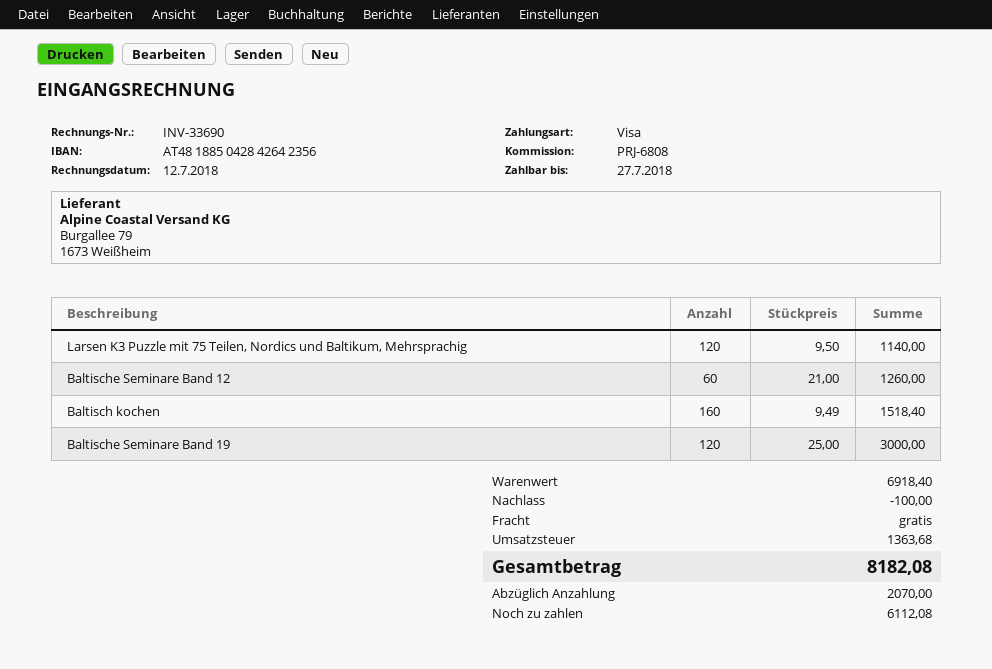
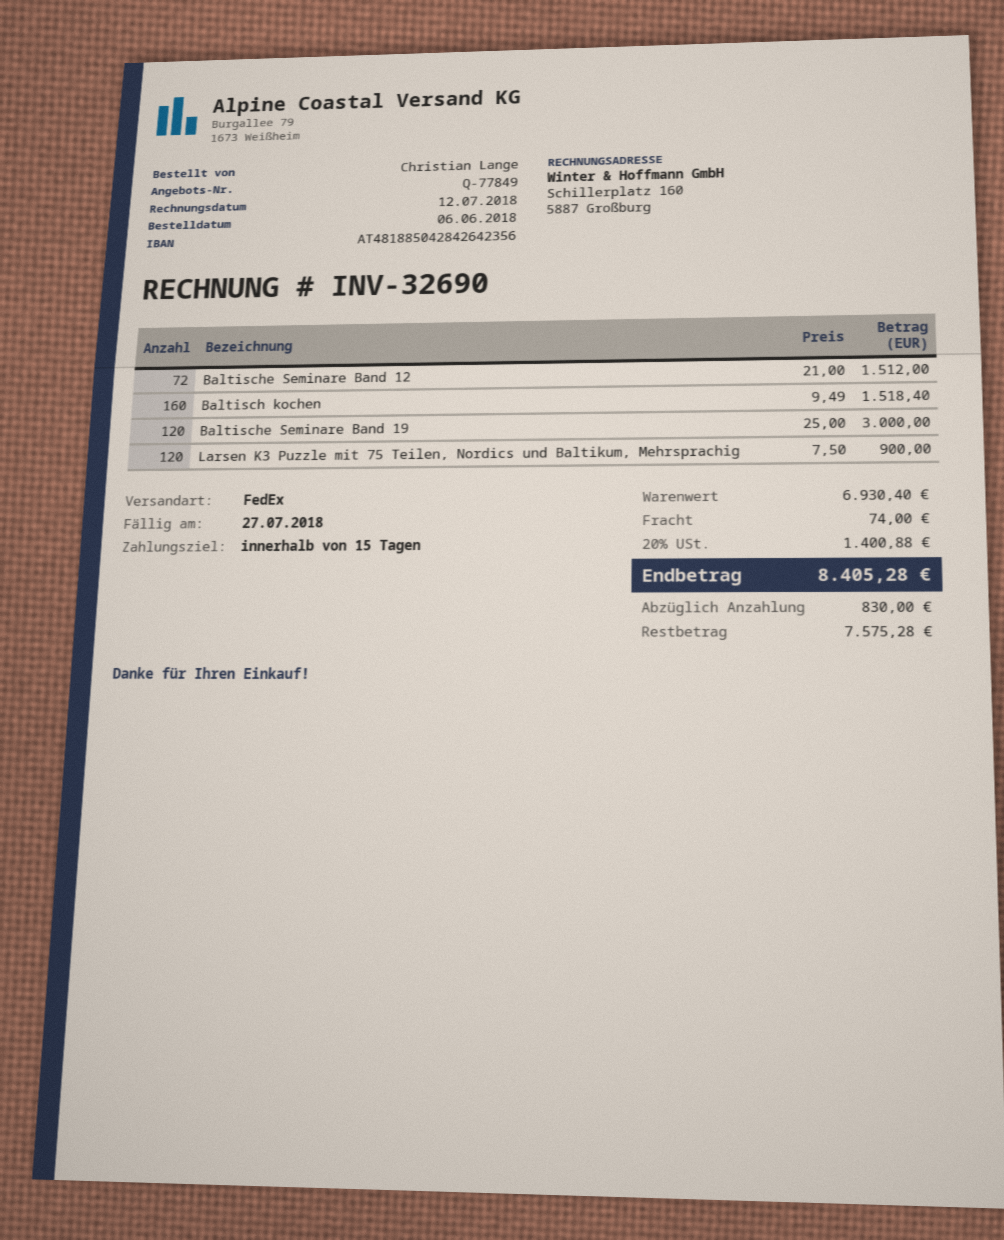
invoice number: INV-33690 -> INV-32690
Larsen K3 Puzzle mit 75 Teilen, Nordics und Baltikum, Mehrsprachig: 120 x 9.50 = 1140.00 -> 120 x 7.50 = 900.00
Baltische Seminare Band 12: 60 x 21.00 = 1260.00 -> 72 x 21.00 = 1512.00
subtotal: 6918.40 -> 6930.40
discount: 100.00 -> none
shipping: 0.00 -> 74.00
tax: 1363.68 -> 1400.88
total: 8182.08 -> 8405.28
deposit: 2070.00 -> 830.00
balance: 6112.08 -> 7575.28

